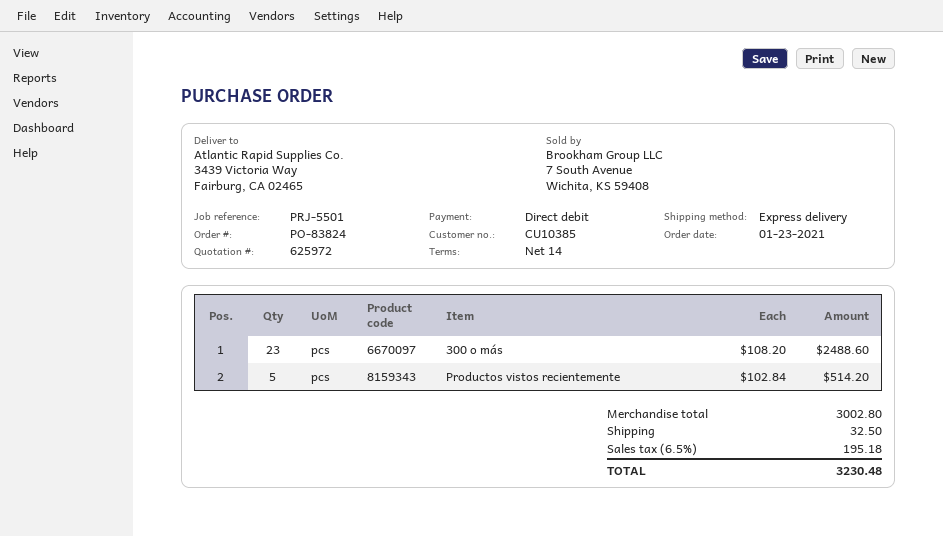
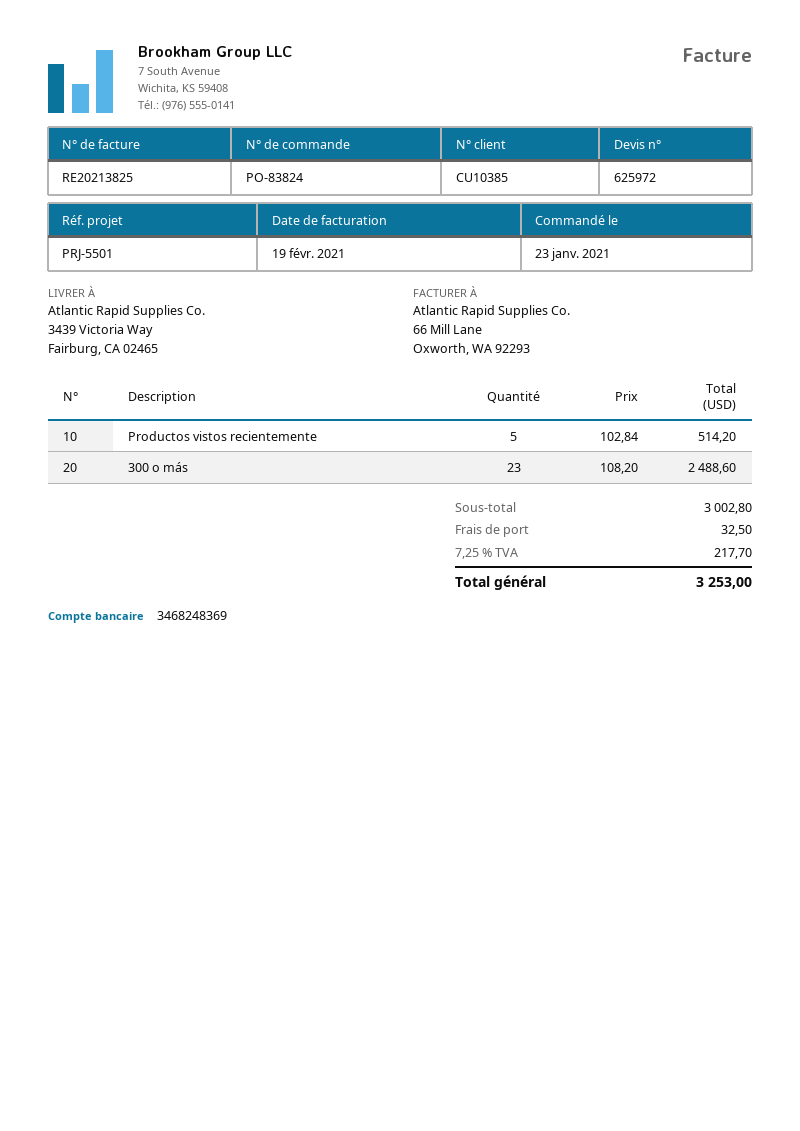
tax: 6.5% = 195.18 -> 7.25% = 217.70
total: 3230.48 -> 3253.00

